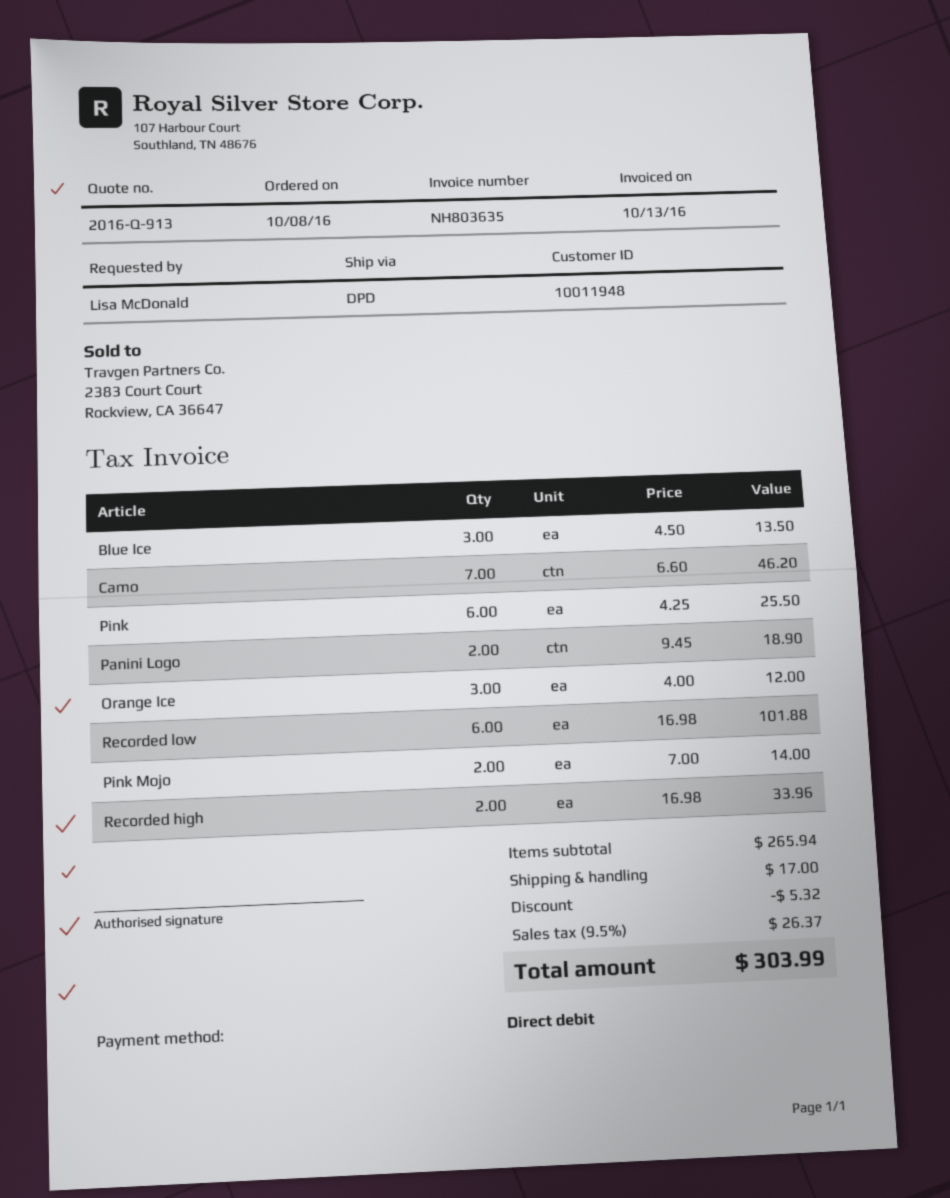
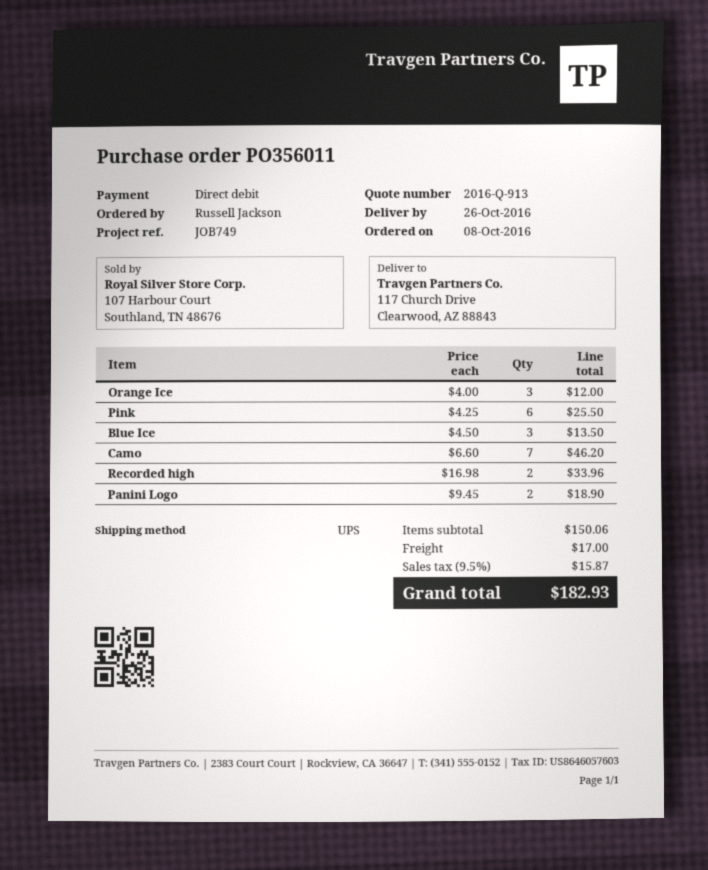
ordered by: Lisa McDonald -> Russell Jackson
shipping method: DPD -> UPS
Recorded low: 6 x 16.98 = 101.88 -> none
Pink Mojo: 2 x 7.00 = 14.00 -> none
subtotal: 265.94 -> 150.06
discount: 5.32 -> none
tax: 9.5% = 26.37 -> 9.5% = 15.87
total: 303.99 -> 182.93

